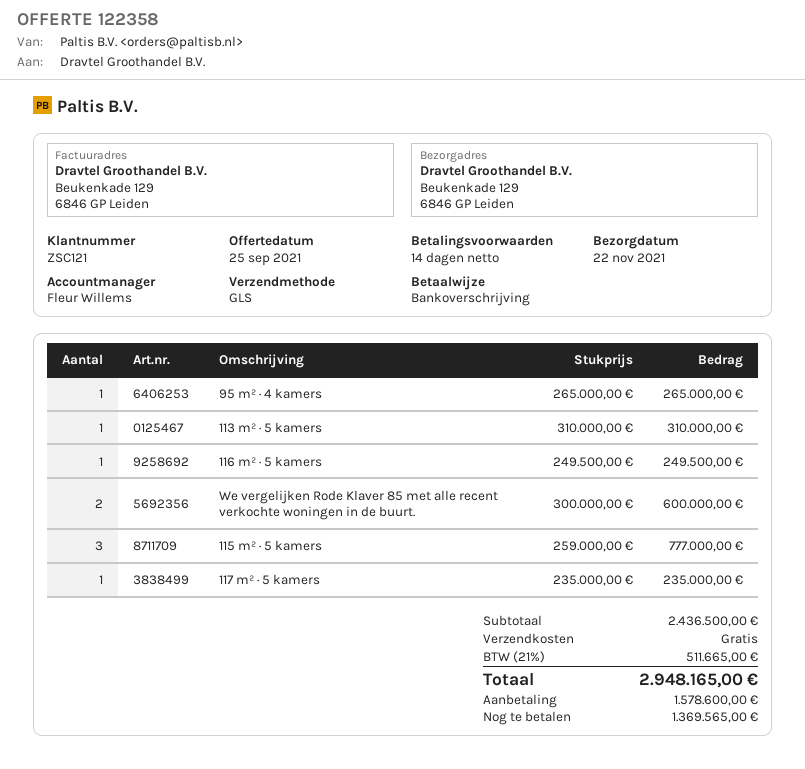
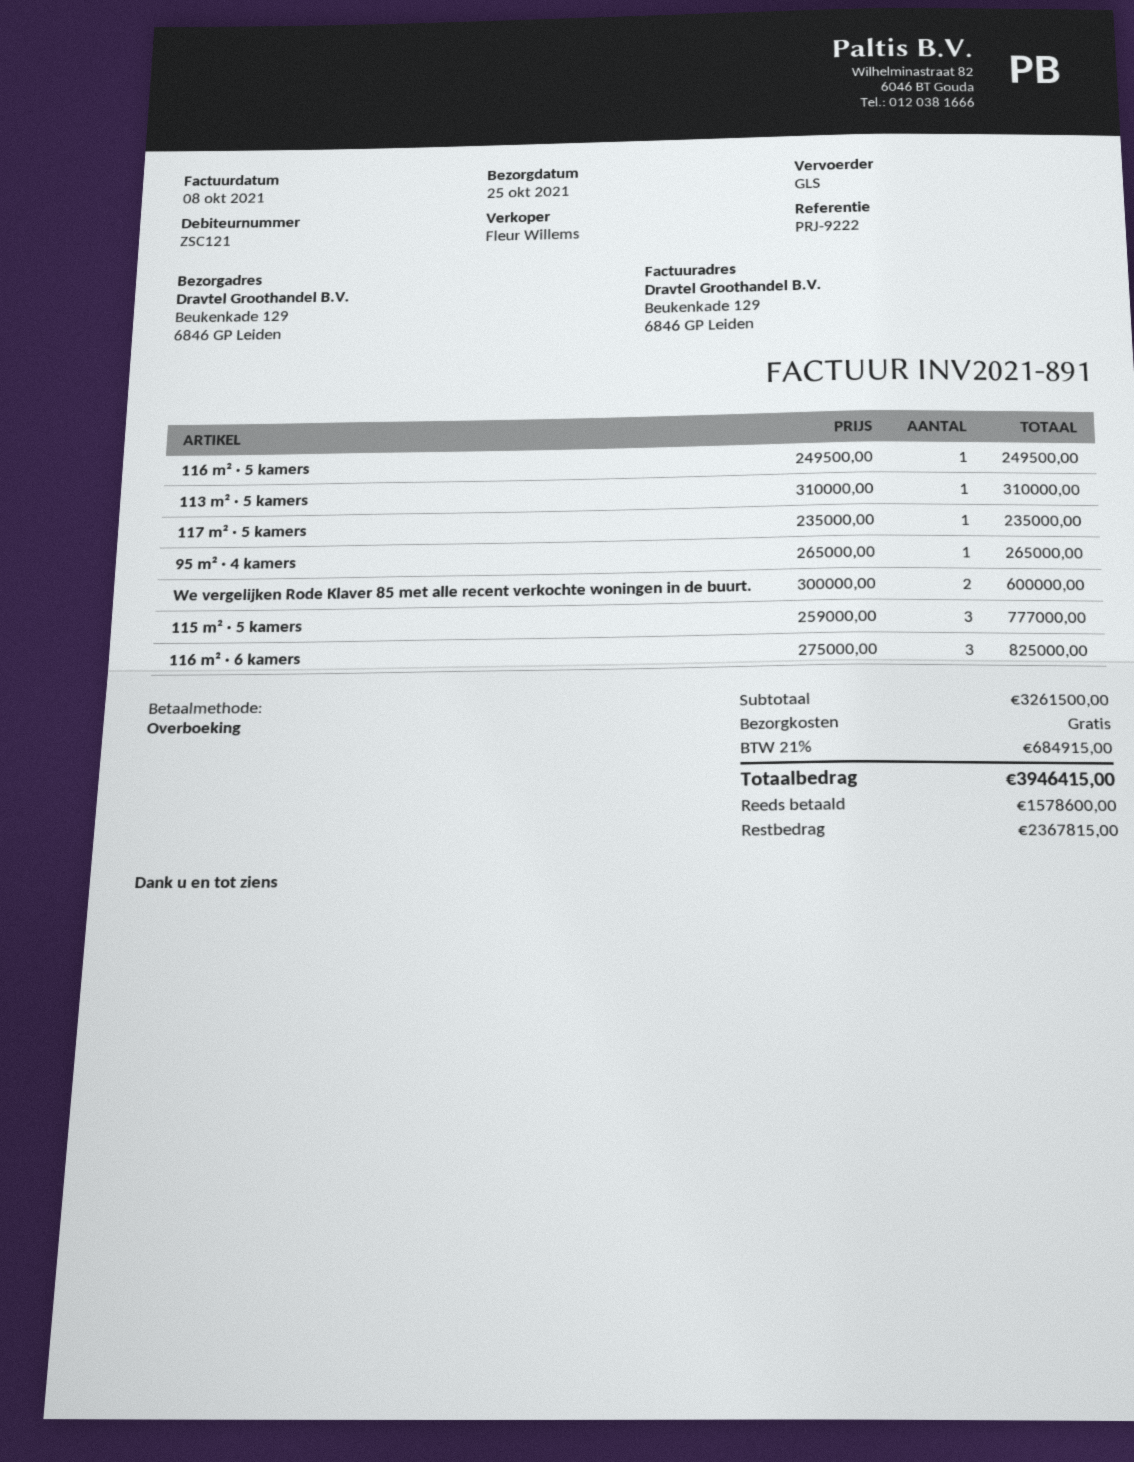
delivery date: 2021-11-22 -> 2021-10-25
116 m² · 6 kamers: none -> 3 x 275000.00 = 825000.00
subtotal: 2436500.00 -> 3261500.00
tax: 21% = 511665.00 -> 21% = 684915.00
total: 2948165.00 -> 3946415.00
balance: 1369565.00 -> 2367815.00

